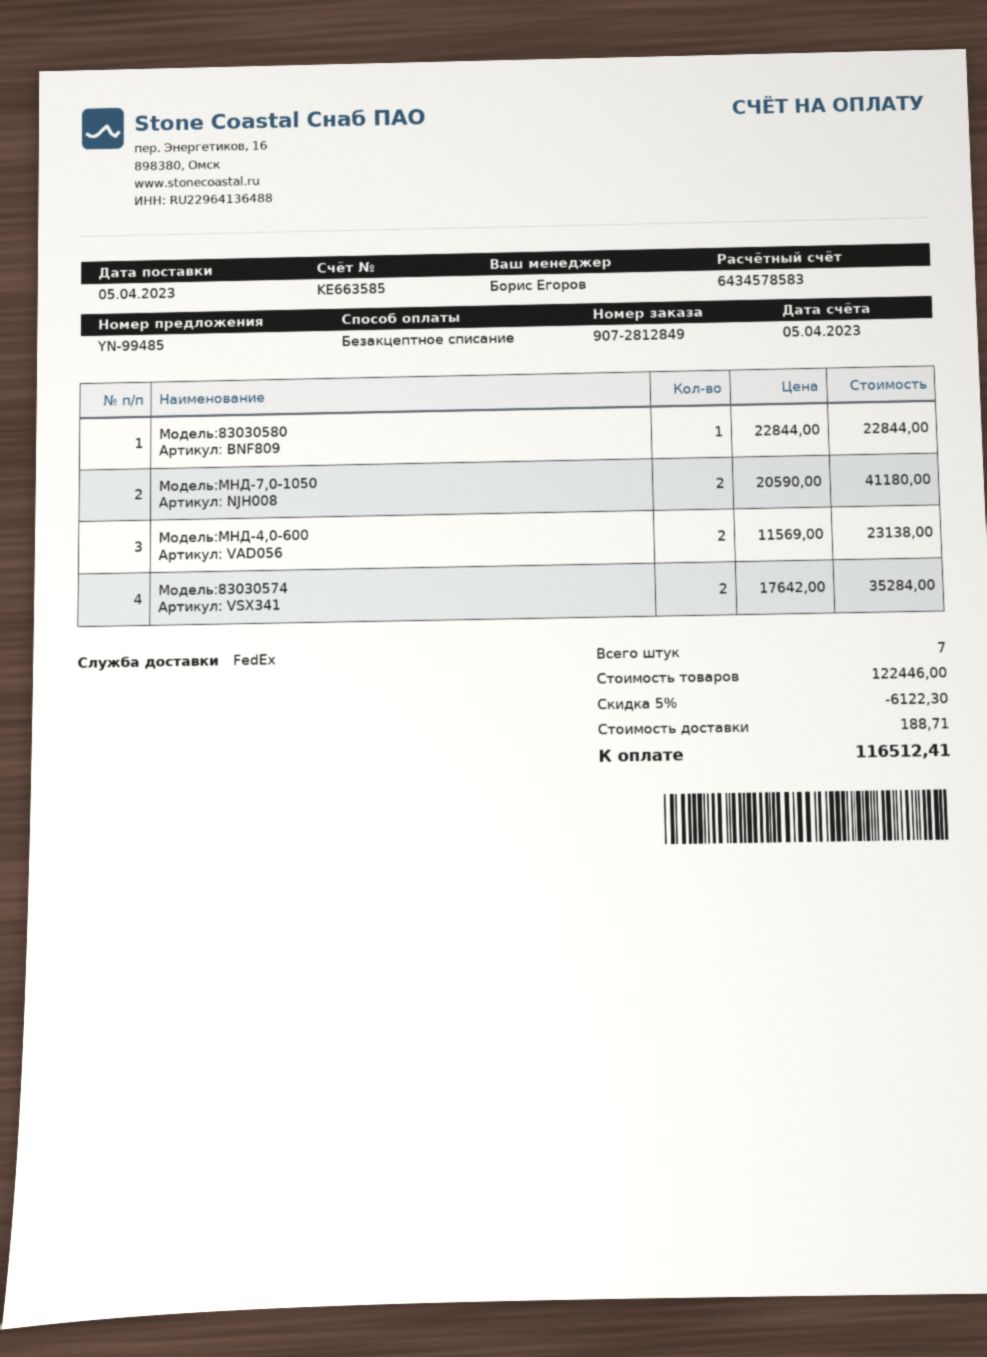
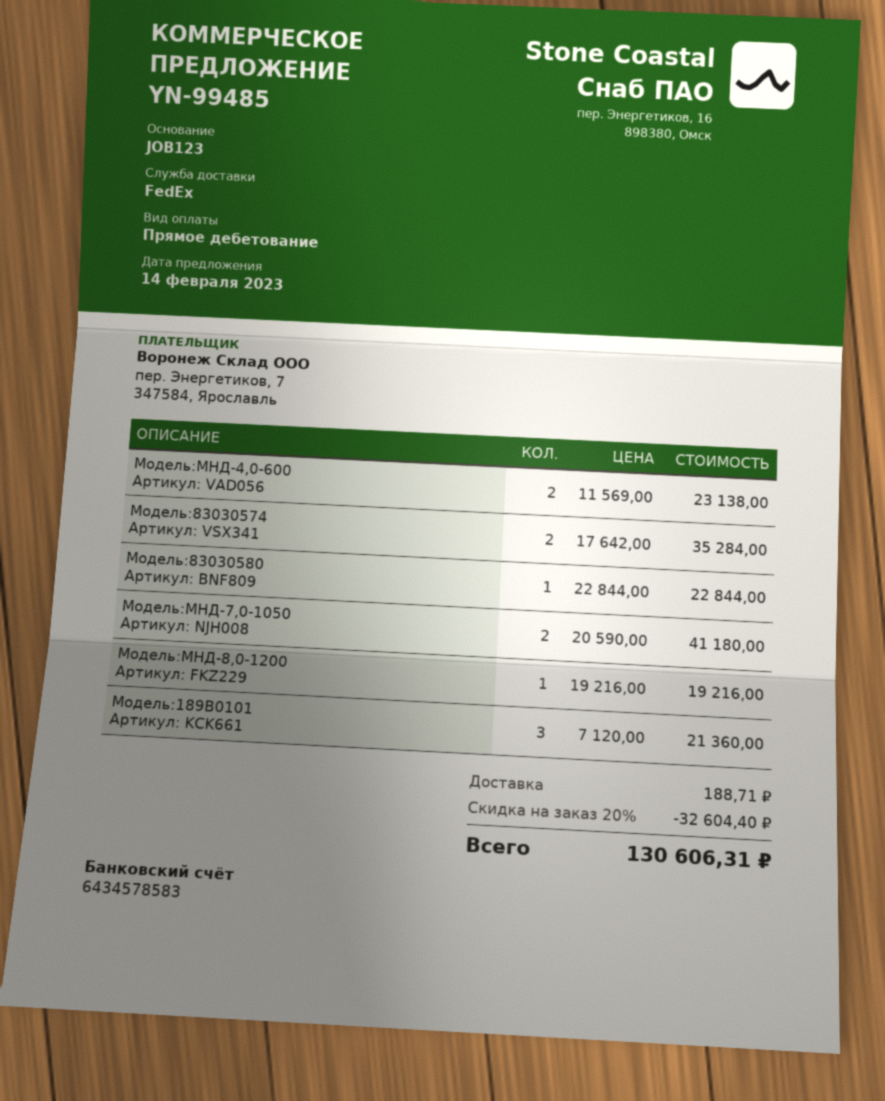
Модель:МНД-8,0-1200: none -> 1 x 19216.00 = 19216.00
Модель:189B0101: none -> 3 x 7120.00 = 21360.00
discount: 5% = 6122.30 -> 20% = 32604.40
total: 116512.41 -> 130606.31

